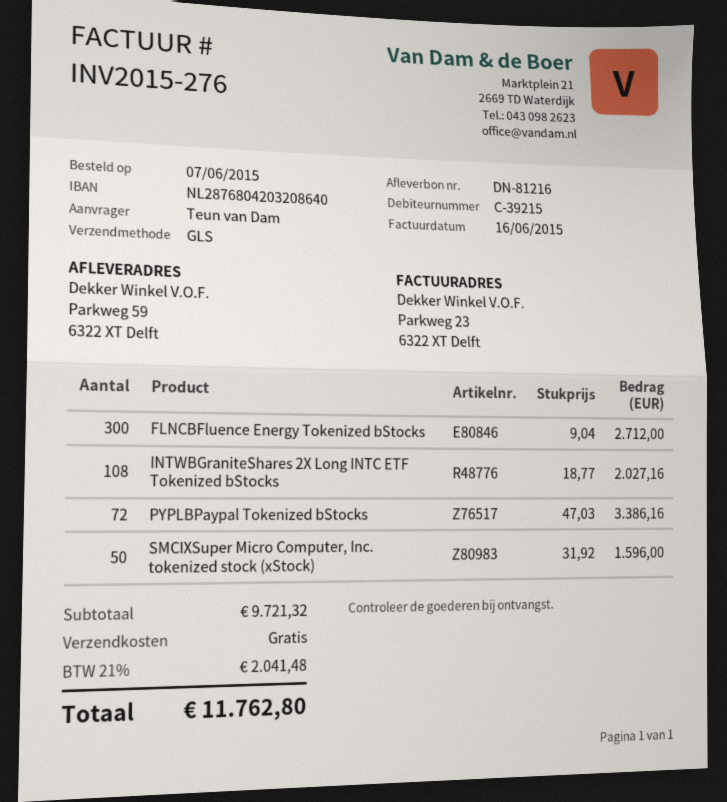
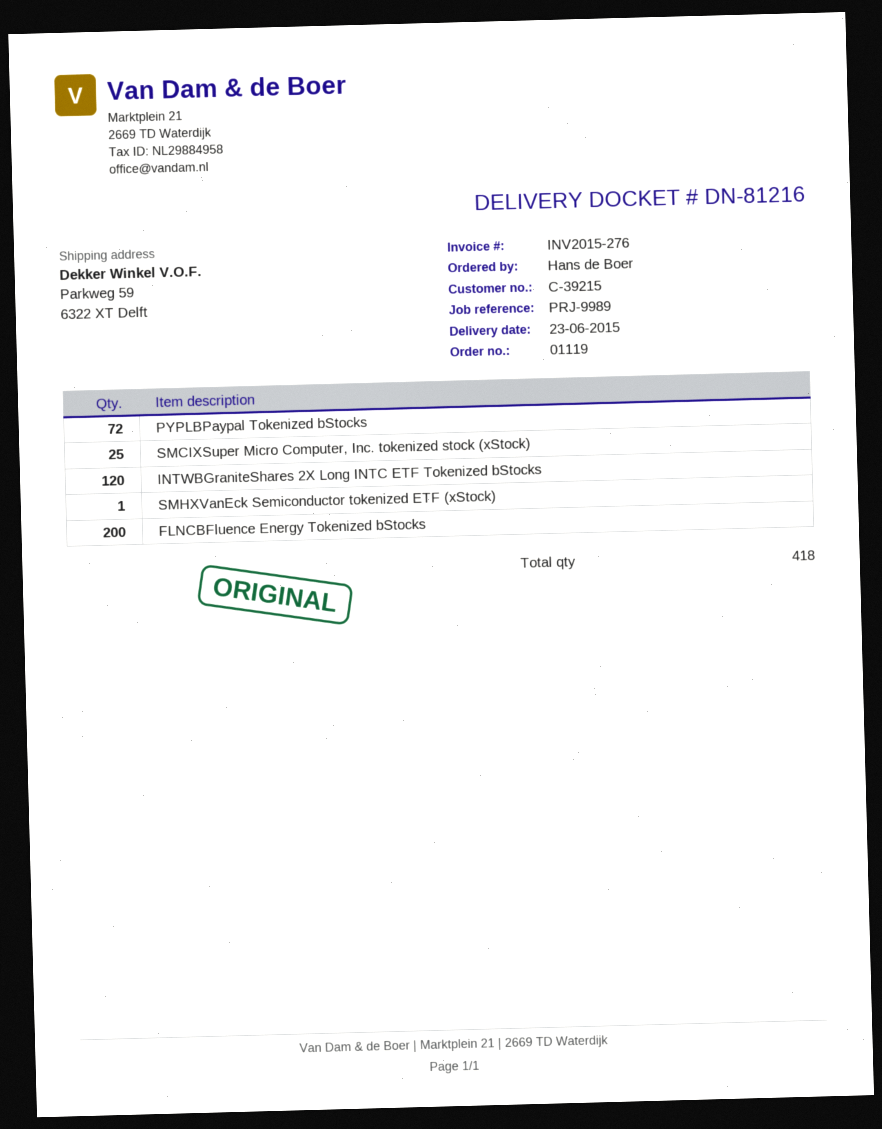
ordered by: Teun van Dam -> Hans de Boer
FLNCBFluence Energy Tokenized bStocks: 300 -> 200
INTWBGraniteShares 2X Long INTC ETF Tokenized bStocks: 108 -> 120
SMCIXSuper Micro Computer, Inc. tokenized stock (xStock): 50 -> 25
SMHXVanEck Semiconductor tokenized ETF (xStock): none -> 1

